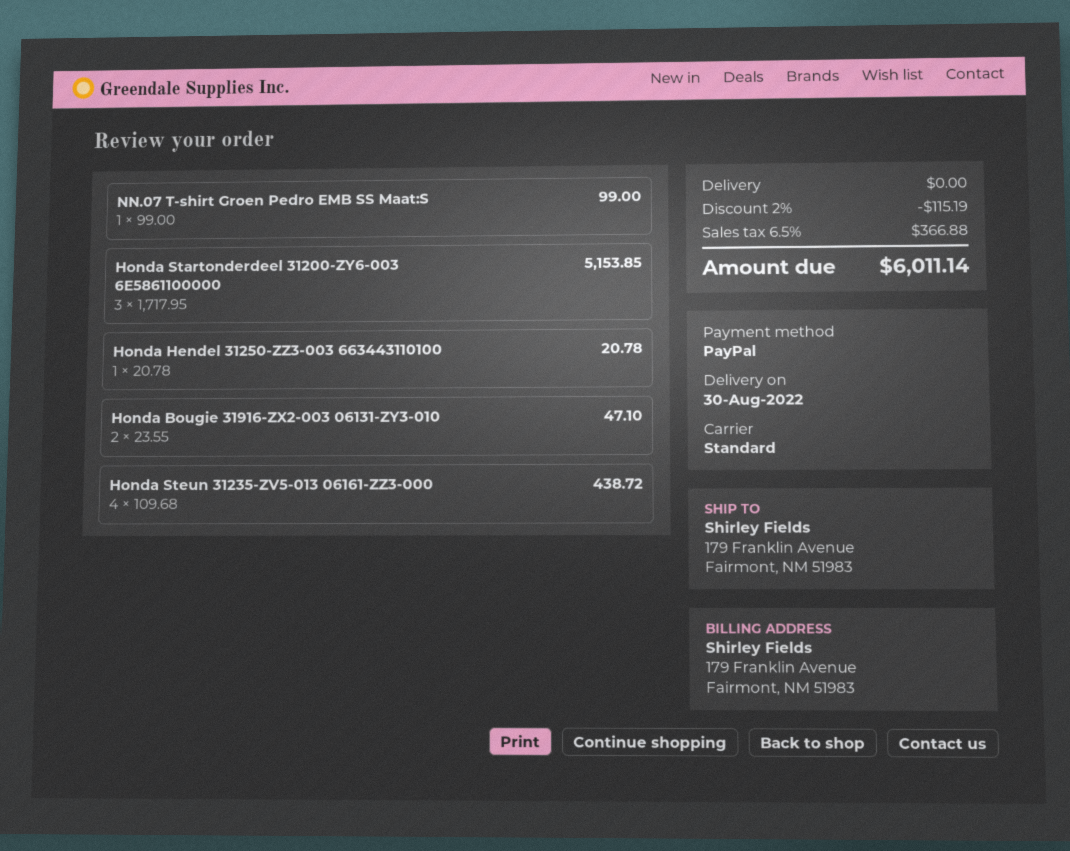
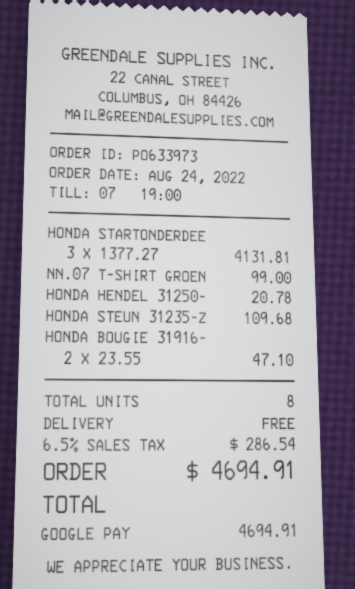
payment method: PayPal -> Google Pay
Honda Startonderdeel 31200-ZY6-003 6E5861100000: 3 x 1717.95 = 5153.85 -> 3 x 1377.27 = 4131.81
Honda Steun 31235-ZV5-013 06161-ZZ3-000: 4 x 109.68 = 438.72 -> 1 x 109.68 = 109.68
discount: 2% = 115.19 -> none
tax: 6.5% = 366.88 -> 6.5% = 286.54
total: 6011.14 -> 4694.91

